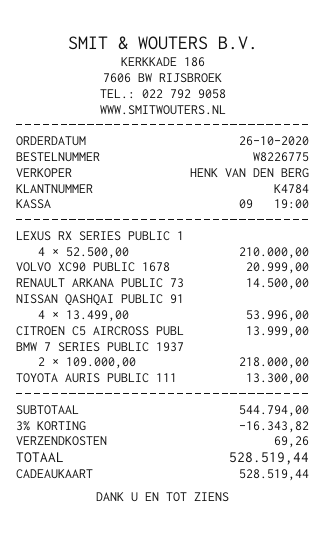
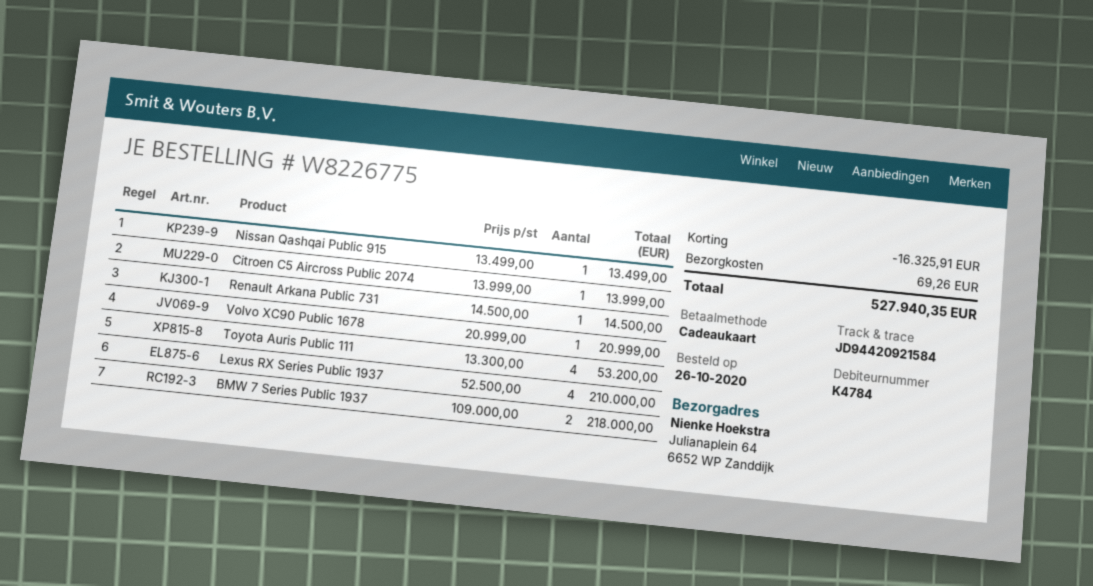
NISSAN QASHQAI PUBLIC 91: 4 x 13499.00 = 53996.00 -> 1 x 13499.00 = 13499.00
TOYOTA AURIS PUBLIC 111: 1 x 13300.00 = 13300.00 -> 4 x 13300.00 = 53200.00
discount: 16343.82 -> 16325.91
total: 528519.44 -> 527940.35

